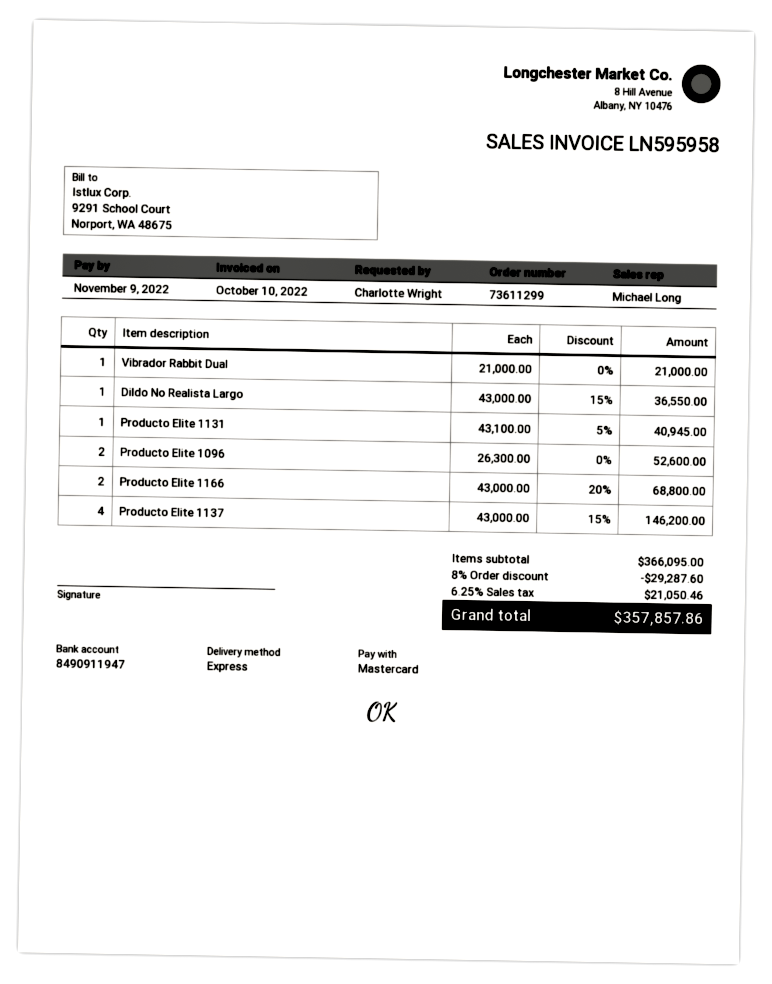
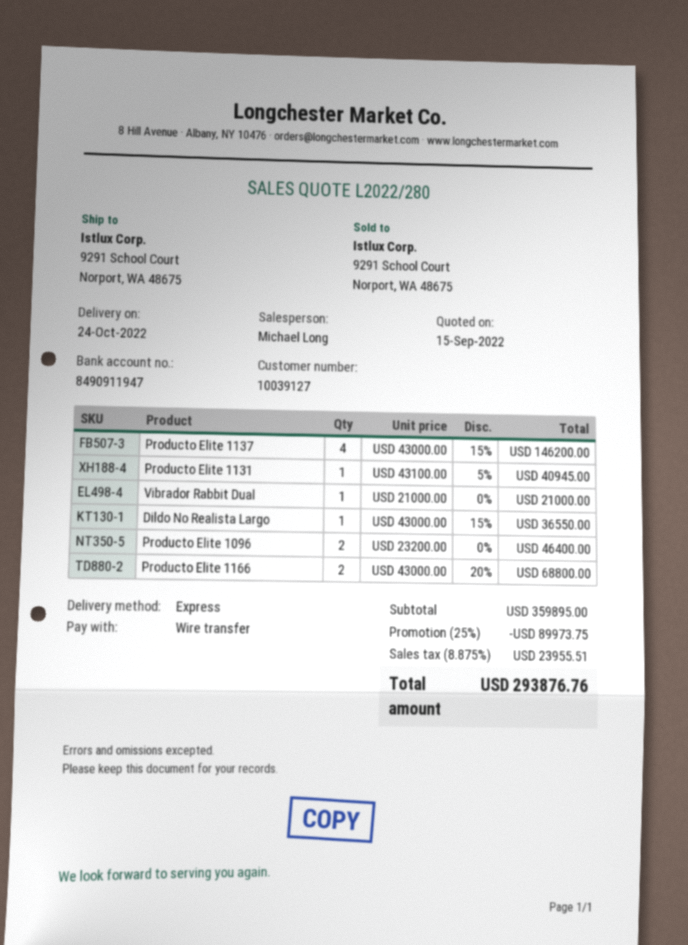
payment method: Mastercard -> bank transfer
Producto Elite 1096: 2 x 26300.00 = 52600.00 -> 2 x 23200.00 = 46400.00
subtotal: 366095.00 -> 359895.00
discount: 8% = 29287.60 -> 25% = 89973.75
tax: 6.25% = 21050.46 -> 8.875% = 23955.51
total: 357857.86 -> 293876.76

